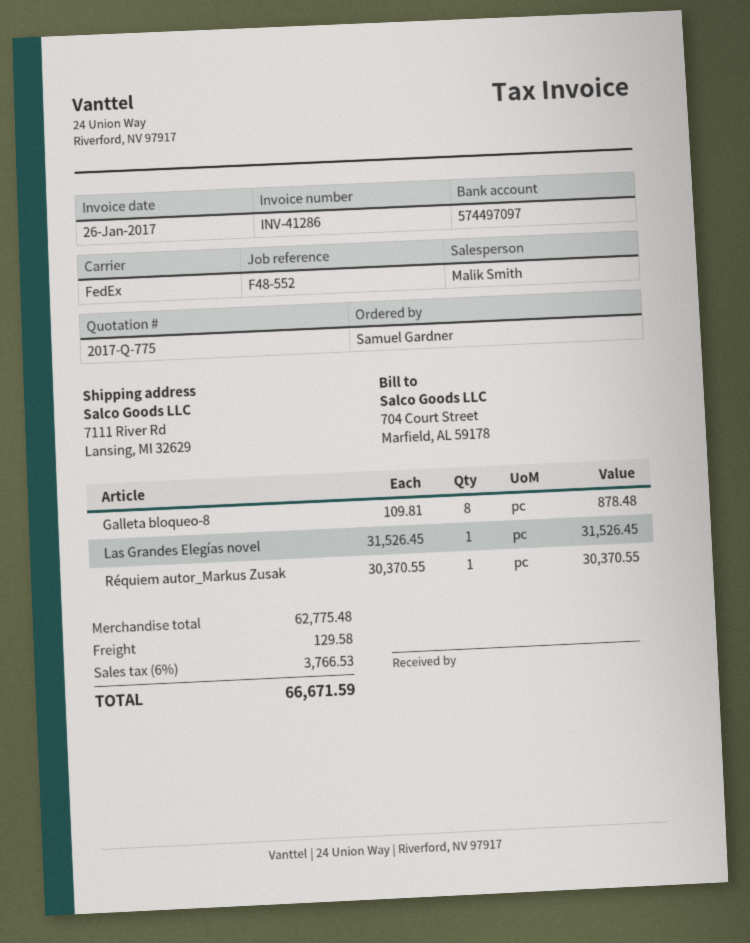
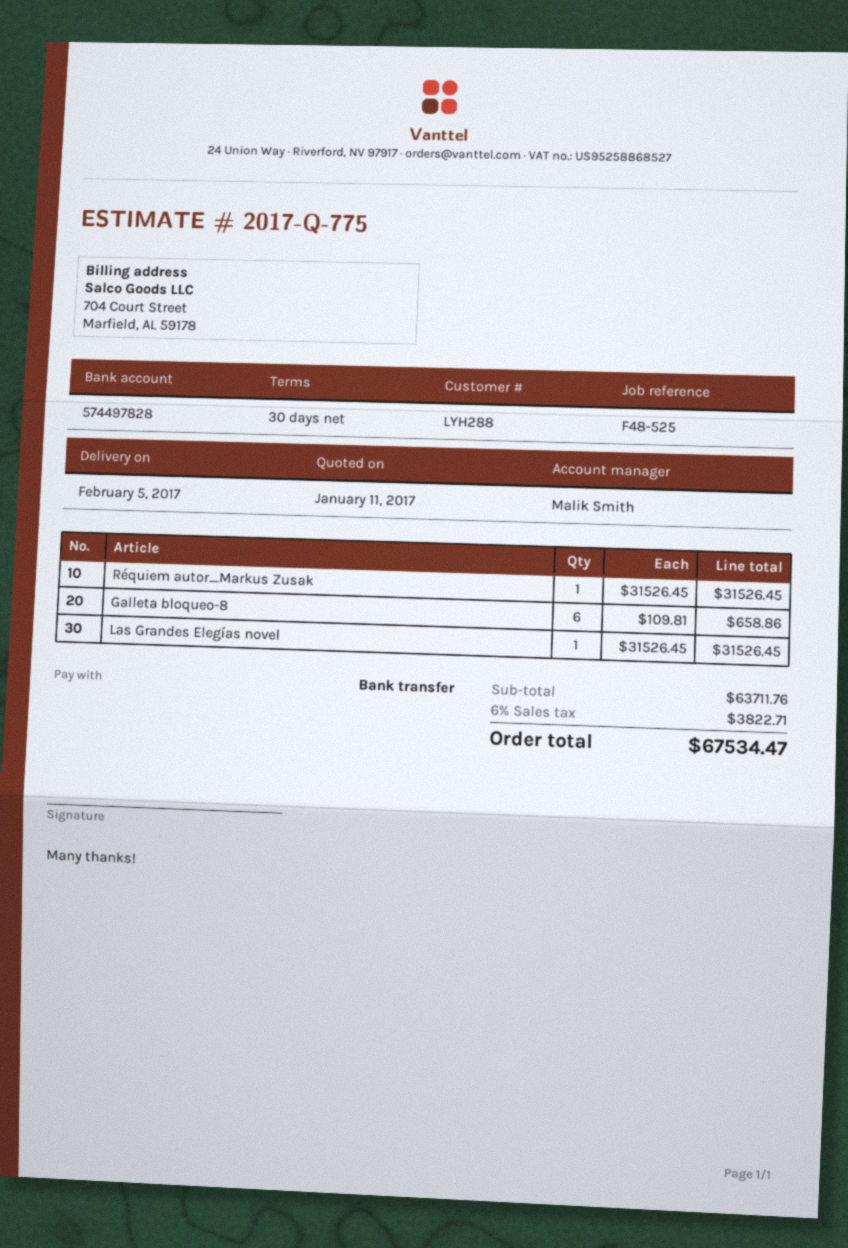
reference: F48-552 -> F48-525
bank account: 574497097 -> 574497828
Galleta bloqueo-8: 8 x 109.81 = 878.48 -> 6 x 109.81 = 658.86
Réquiem autor_Markus Zusak: 1 x 30370.55 = 30370.55 -> 1 x 31526.45 = 31526.45
subtotal: 62775.48 -> 63711.76
shipping: 129.58 -> none
tax: 6% = 3766.53 -> 6% = 3822.71
total: 66671.59 -> 67534.47

